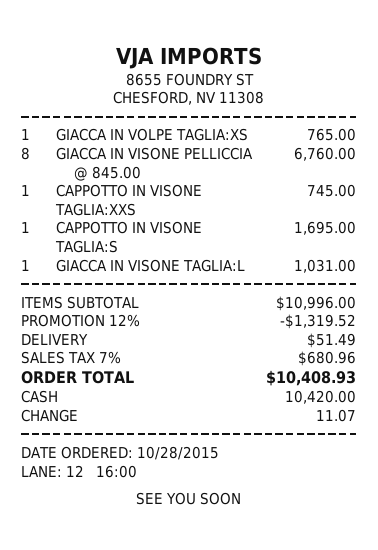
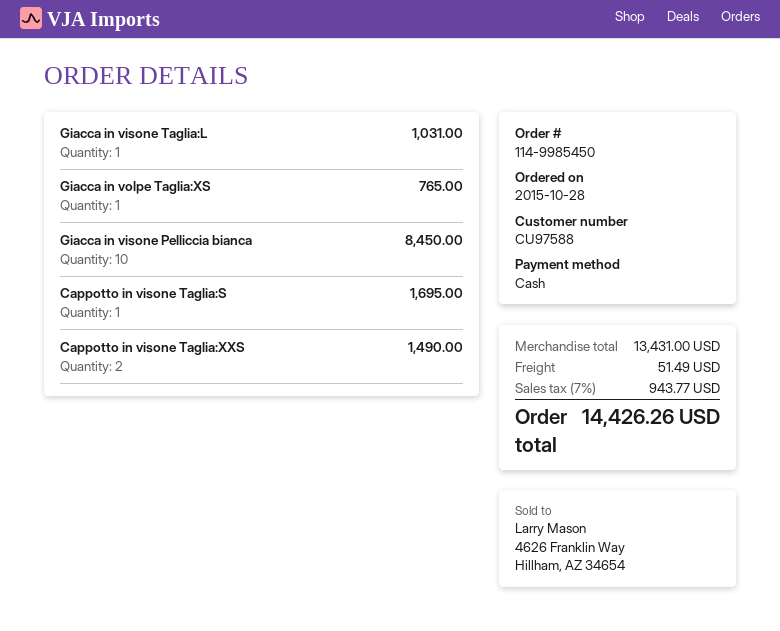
GIACCA IN VISONE PELLICCIA: 8 for 6760.00 -> 10 for 8450.00
CAPPOTTO IN VISONE TAGLIA:XXS: 1 for 745.00 -> 2 for 1490.00
subtotal: 10996.00 -> 13431.00
discount: 12% = 1319.52 -> none
tax: 7% = 680.96 -> 7% = 943.77
total: 10408.93 -> 14426.26

